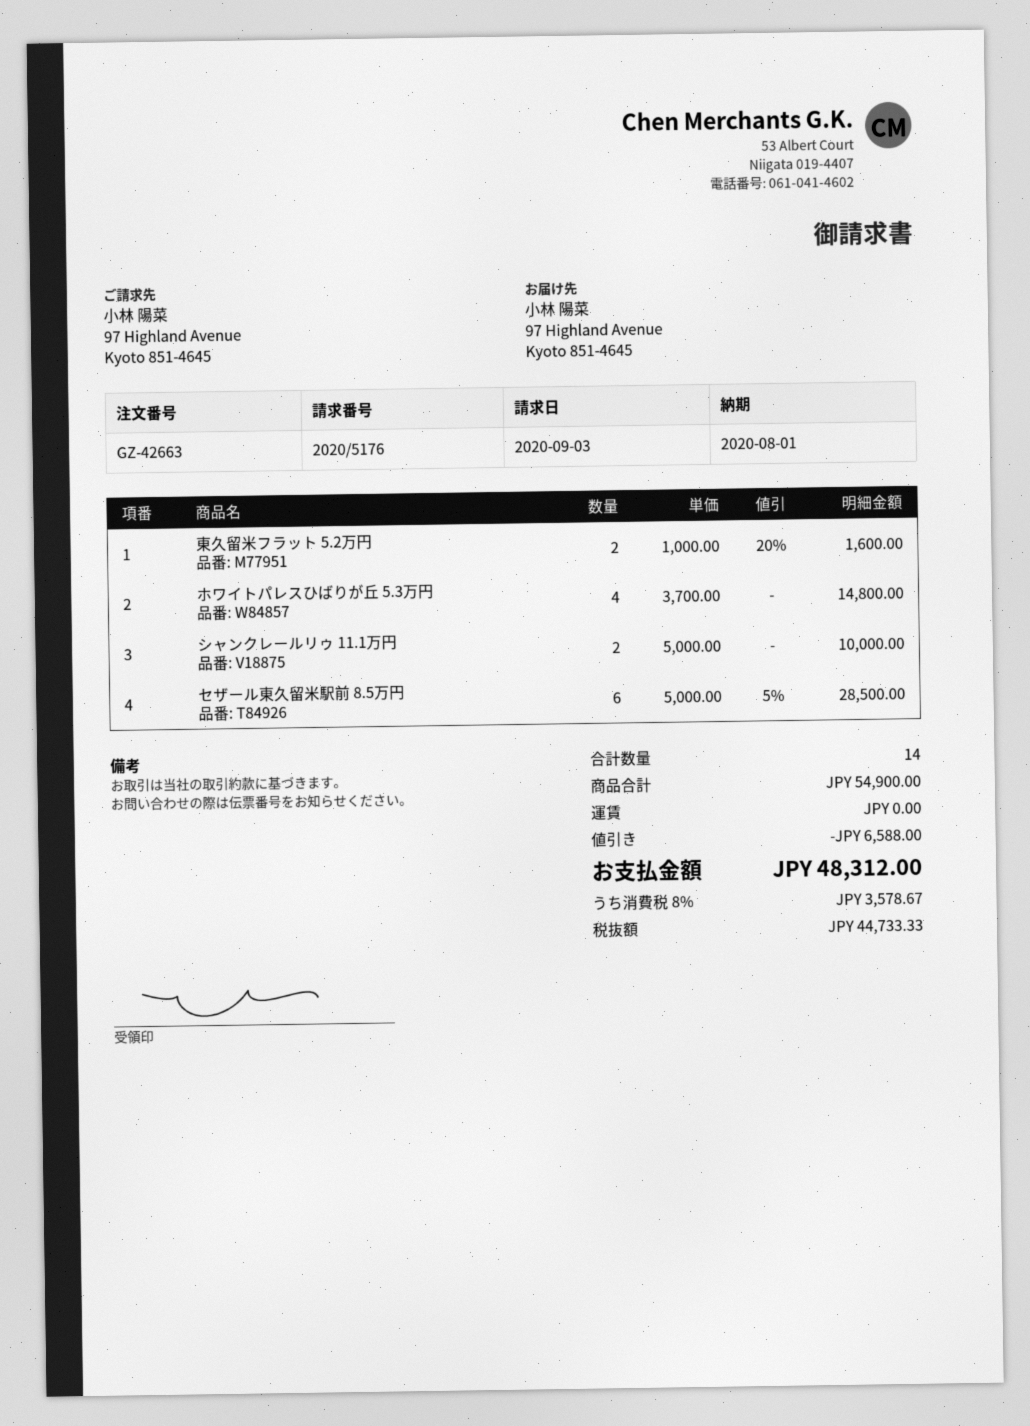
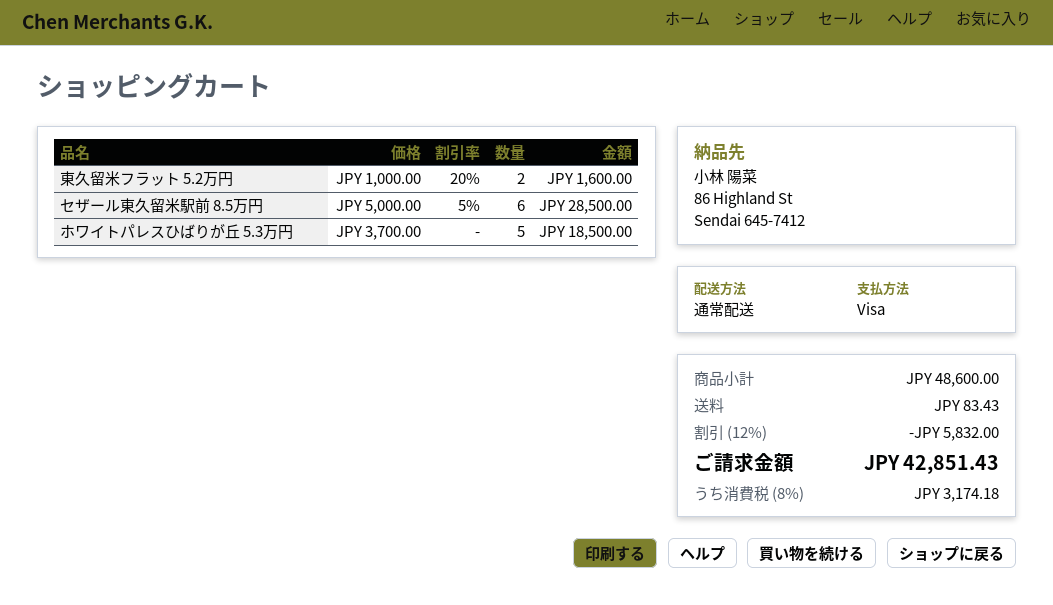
ship to: 97 Highland Avenue, Kyoto 851-4645 -> 86 Highland St, Sendai 645-7412
ホワイトパレスひばりが丘 5.3万円: 4 x 3700.00 = 14800.00 -> 5 x 3700.00 = 18500.00
シャンクレールリゥ 11.1万円: 2 x 5000.00 = 10000.00 -> none
subtotal: 54900.00 -> 48600.00
discount: 6588.00 -> 5832.00
shipping: 0.00 -> 83.43
tax: 8% = 3578.67 -> 8% = 3174.18
total: 48312.00 -> 42851.43

